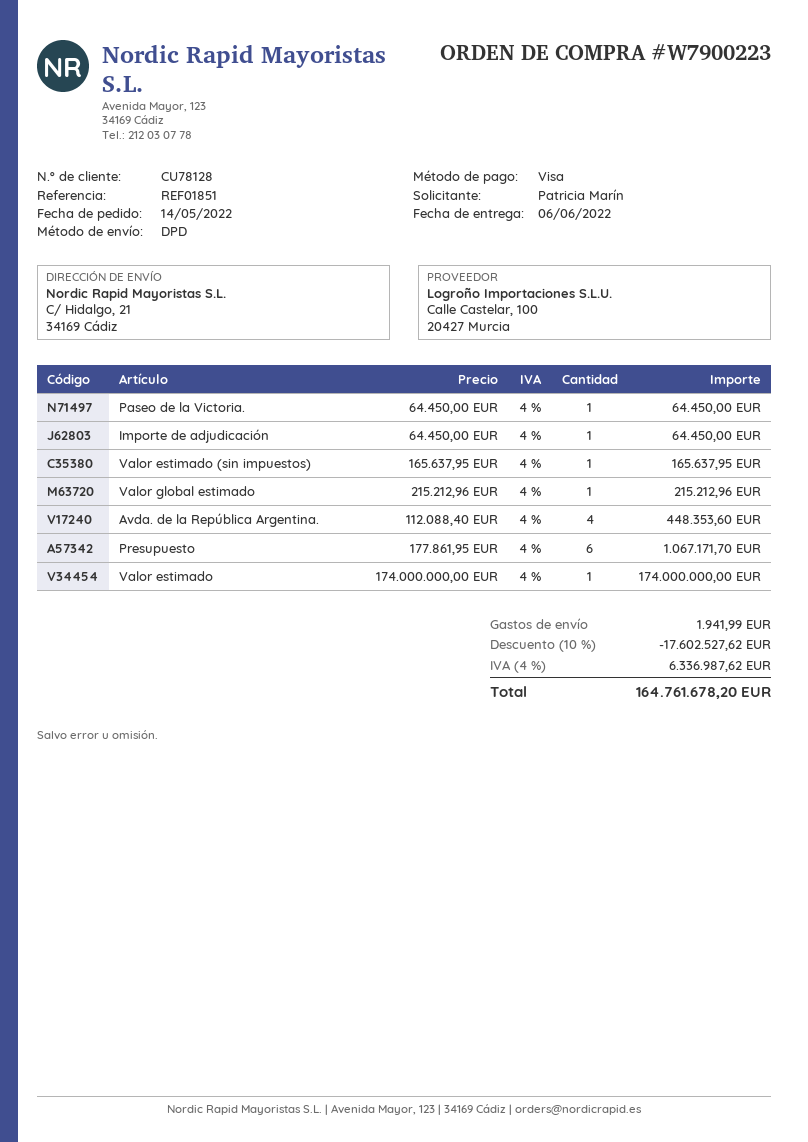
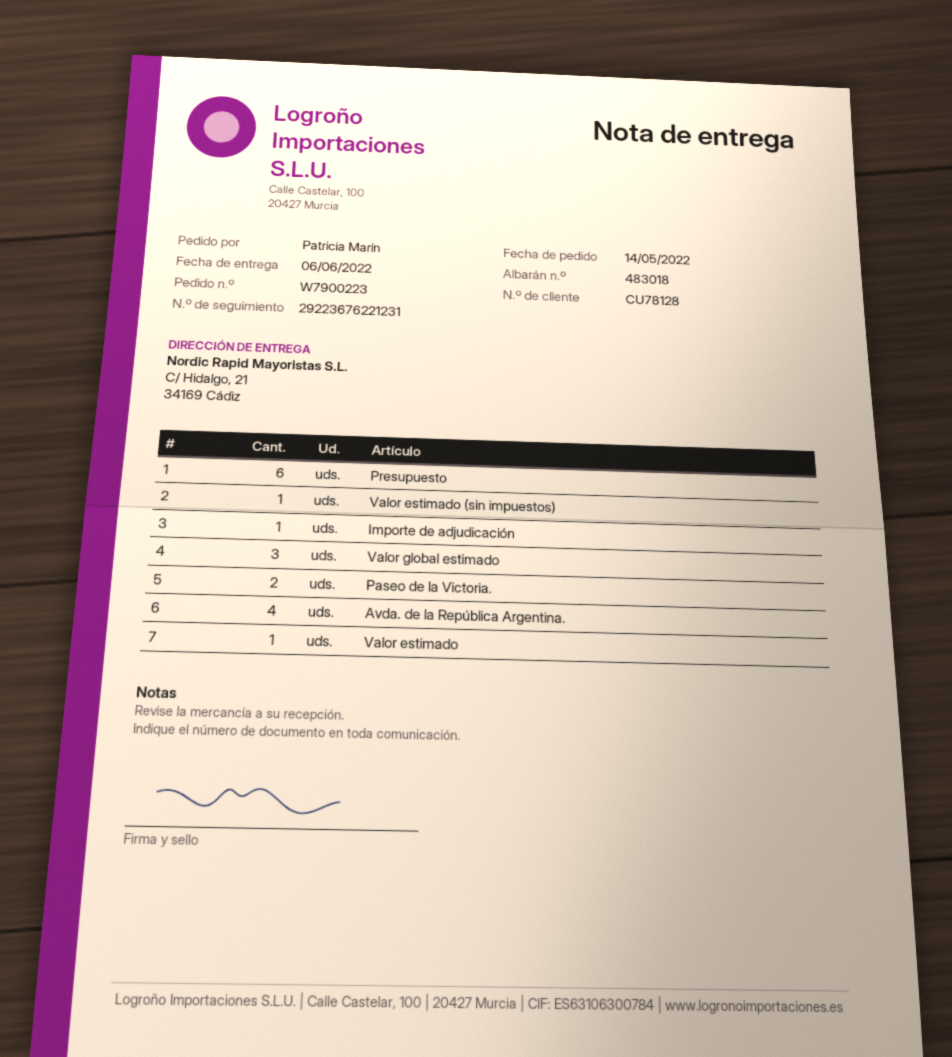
Paseo de la Victoria.: 1 -> 2
Valor global estimado: 1 -> 3

